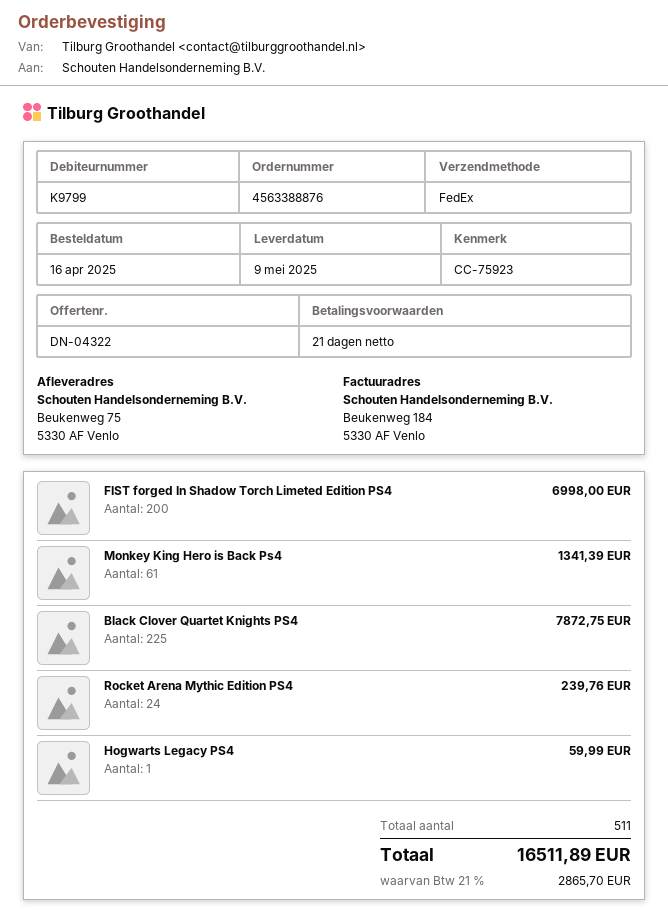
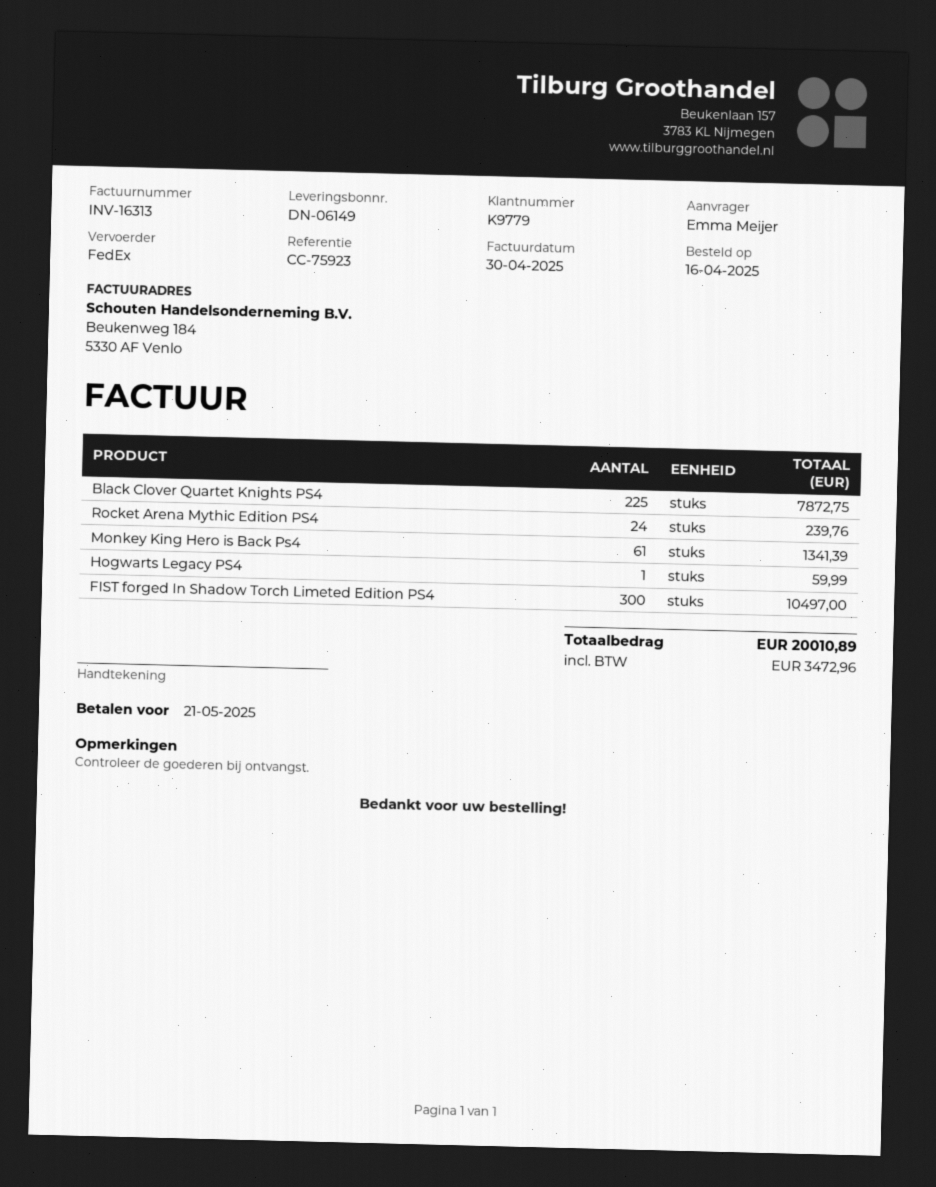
customer number: K9799 -> K9779
FIST forged In Shadow Torch Limeted Edition PS4: 200 for 6998.00 -> 300 for 10497.00
tax: 2865.70 -> 3472.96
total: 16511.89 -> 20010.89

